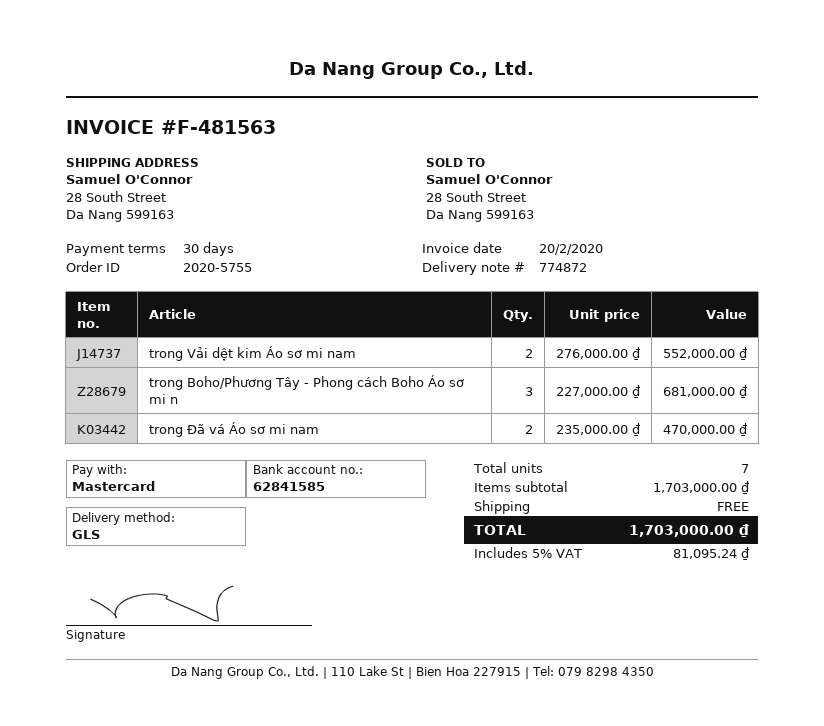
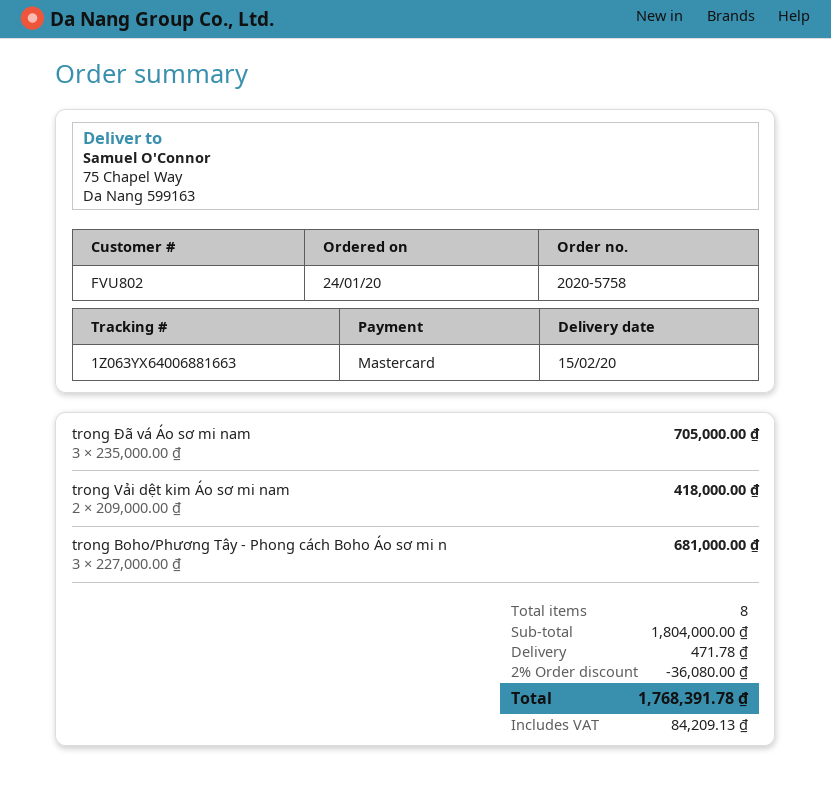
order number: 2020-5755 -> 2020-5758
ship to: 28 South Street, Da Nang 599163 -> 75 Chapel Way, Da Nang 599163
trong Vải dệt kim Áo sơ mi nam: 2 x 276000.00 = 552000.00 -> 2 x 209000.00 = 418000.00
trong Đã vá Áo sơ mi nam: 2 x 235000.00 = 470000.00 -> 3 x 235000.00 = 705000.00
total quantity: 7 -> 8
subtotal: 1703000.00 -> 1804000.00
discount: none -> 2% = 36080.00
shipping: 0.00 -> 471.78
tax: 81095.24 -> 84209.13
total: 1703000.00 -> 1768391.78

